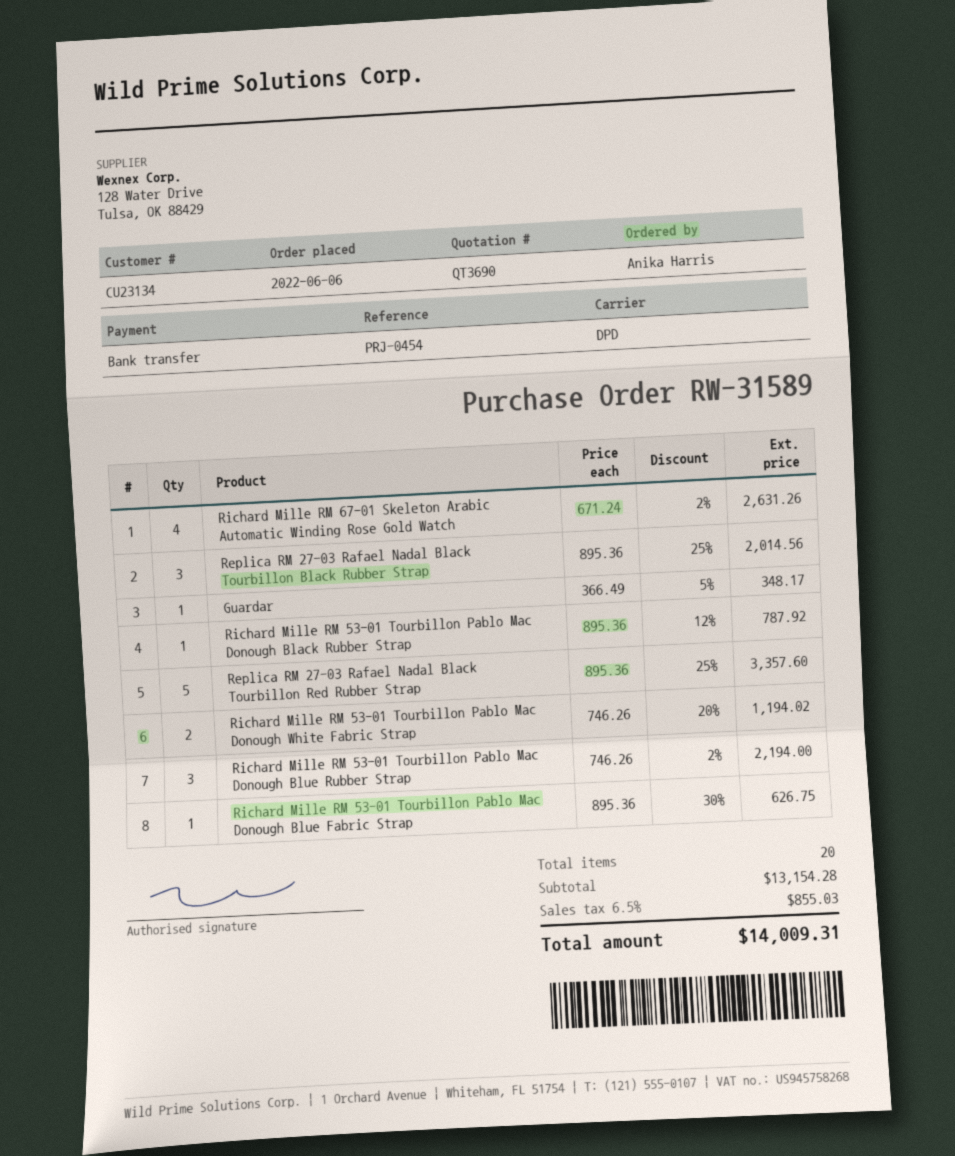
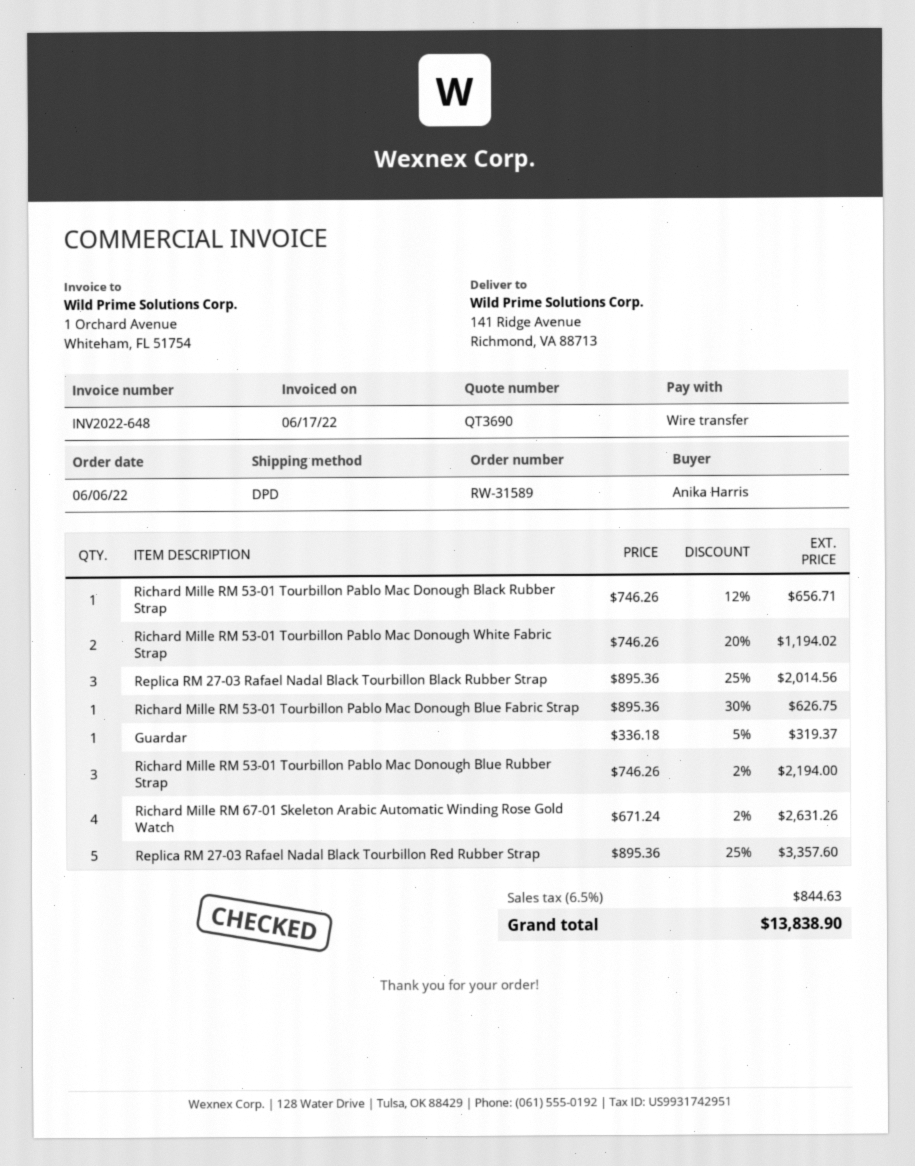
Guardar: 1 x 366.49 - 5% = 348.17 -> 1 x 336.18 - 5% = 319.37
Richard Mille RM 53-01 Tourbillon Pablo Mac Donough Black Rubber Strap: 1 x 895.36 - 12% = 787.92 -> 1 x 746.26 - 12% = 656.71
tax: 6.5% = 855.03 -> 6.5% = 844.63
total: 14009.31 -> 13838.90

